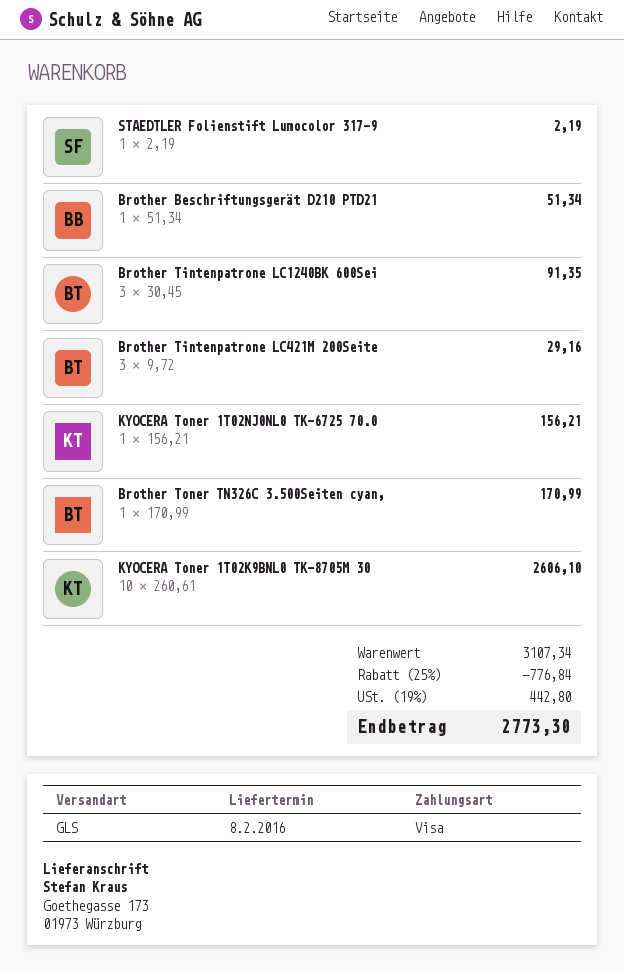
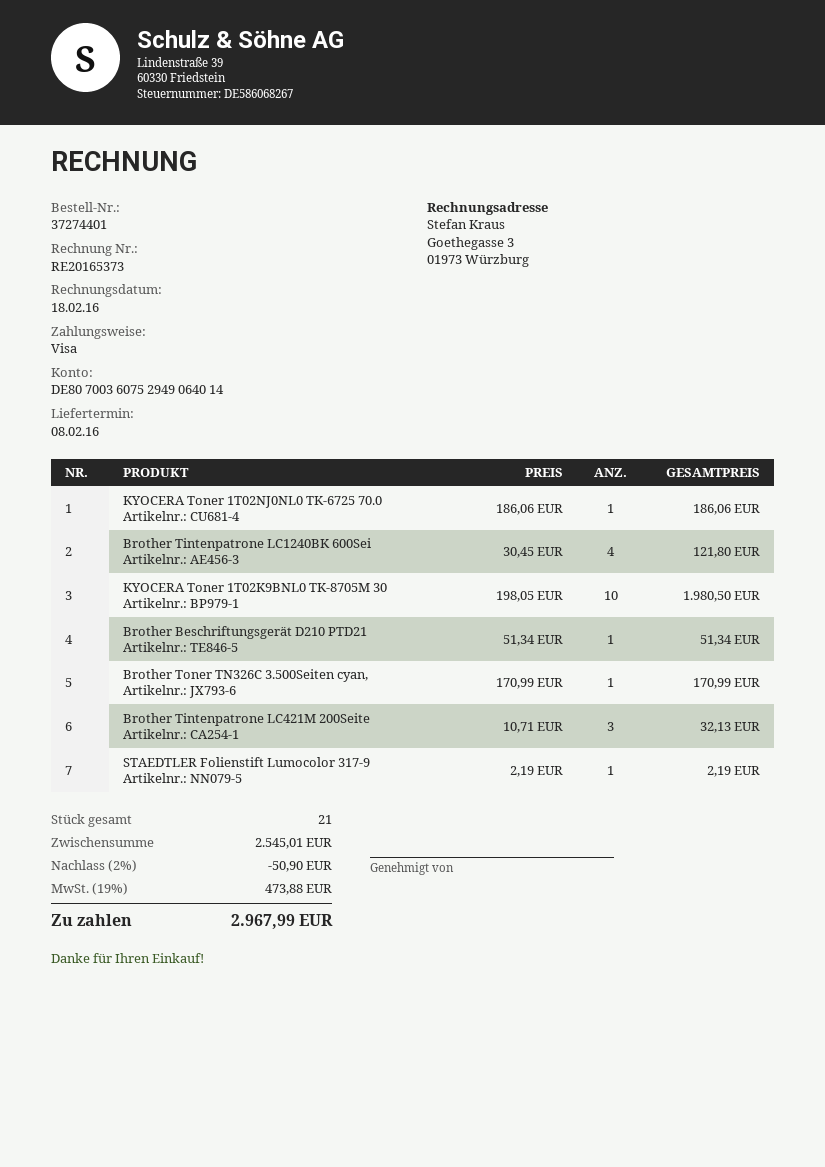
Brother Tintenpatrone LC1240BK 600Sei: 3 x 30.45 = 91.35 -> 4 x 30.45 = 121.80
Brother Tintenpatrone LC421M 200Seite: 3 x 9.72 = 29.16 -> 3 x 10.71 = 32.13
KYOCERA Toner 1T02NJ0NL0 TK-6725 70.0: 1 x 156.21 = 156.21 -> 1 x 186.06 = 186.06
KYOCERA Toner 1T02K9BNL0 TK-8705M 30: 10 x 260.61 = 2606.10 -> 10 x 198.05 = 1980.50
subtotal: 3107.34 -> 2545.01
discount: 25% = 776.84 -> 2% = 50.90
tax: 19% = 442.80 -> 19% = 473.88
total: 2773.30 -> 2967.99

